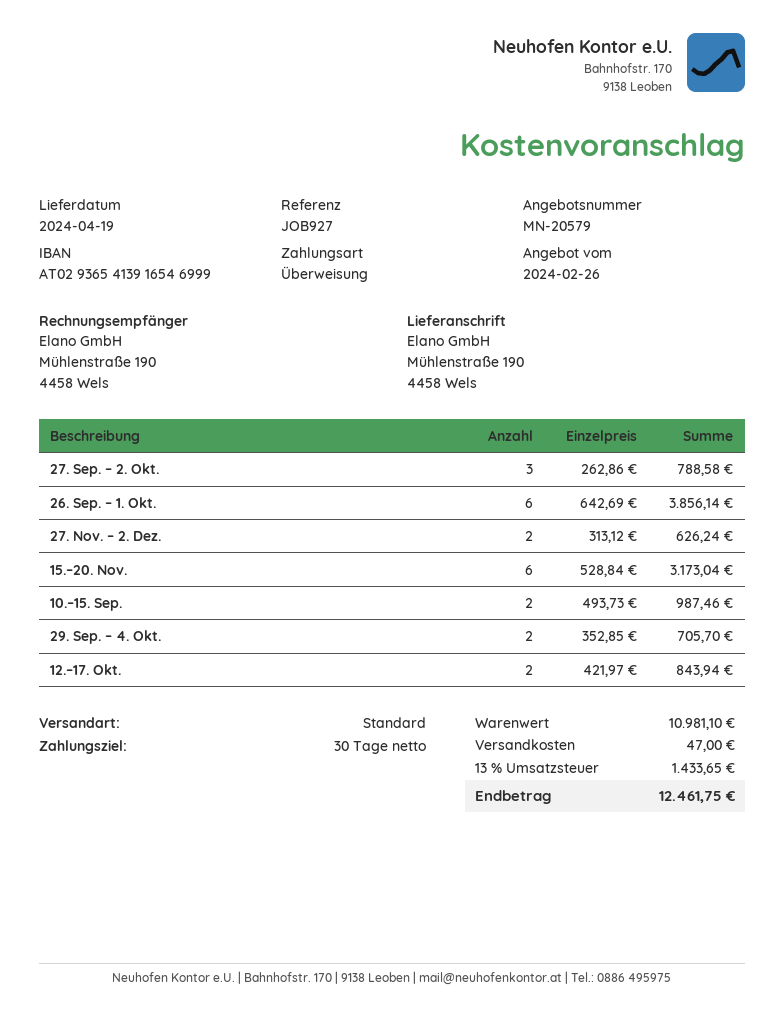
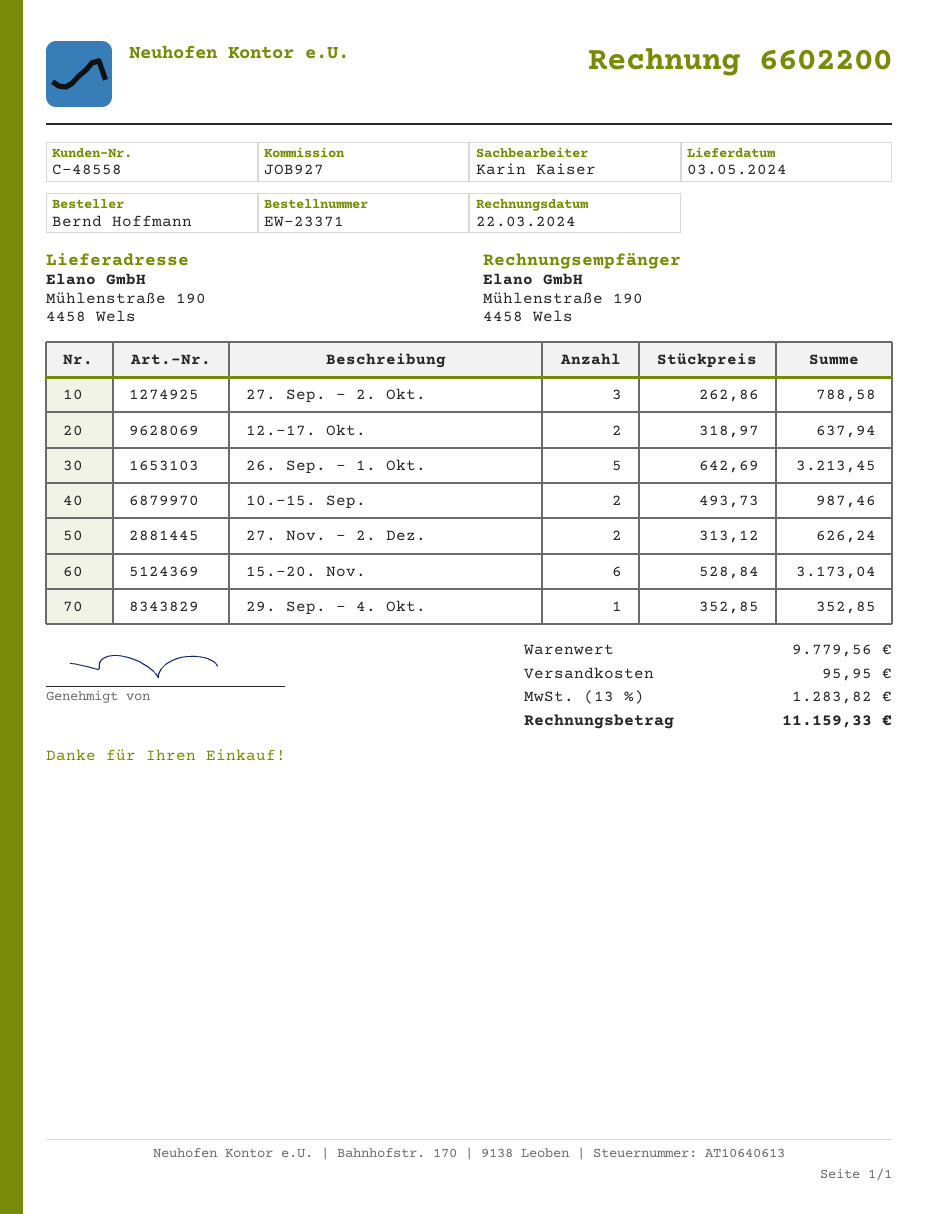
delivery date: 2024-04-19 -> 2024-05-03
26. Sep. – 1. Okt.: 6 x 642.69 = 3856.14 -> 5 x 642.69 = 3213.45
29. Sep. – 4. Okt.: 2 x 352.85 = 705.70 -> 1 x 352.85 = 352.85
12.–17. Okt.: 2 x 421.97 = 843.94 -> 2 x 318.97 = 637.94
subtotal: 10981.10 -> 9779.56
shipping: 47.00 -> 95.95
tax: 13% = 1433.65 -> 13% = 1283.82
total: 12461.75 -> 11159.33

